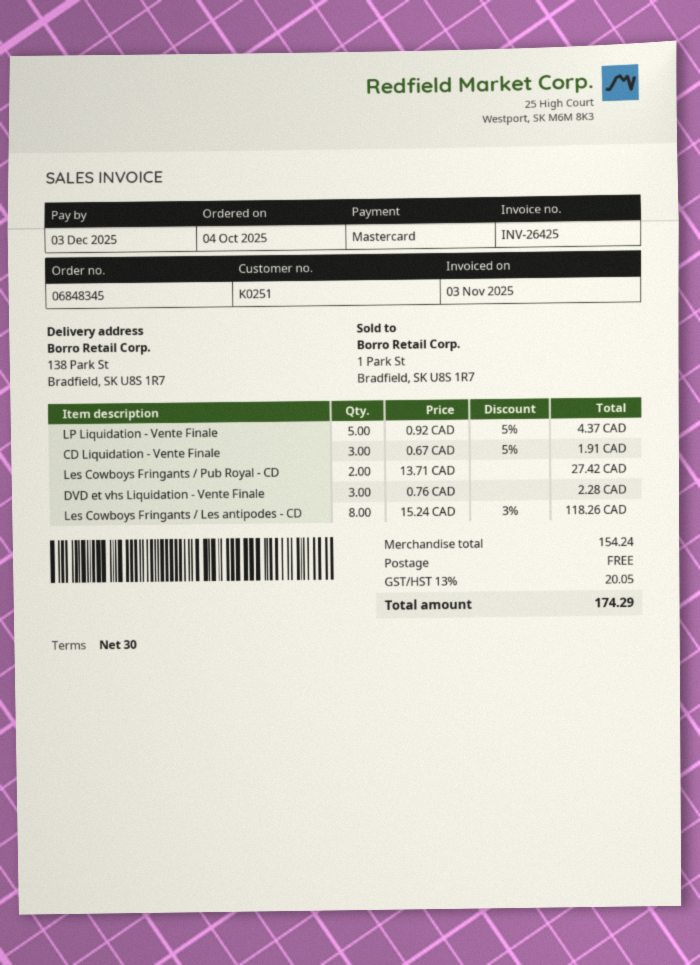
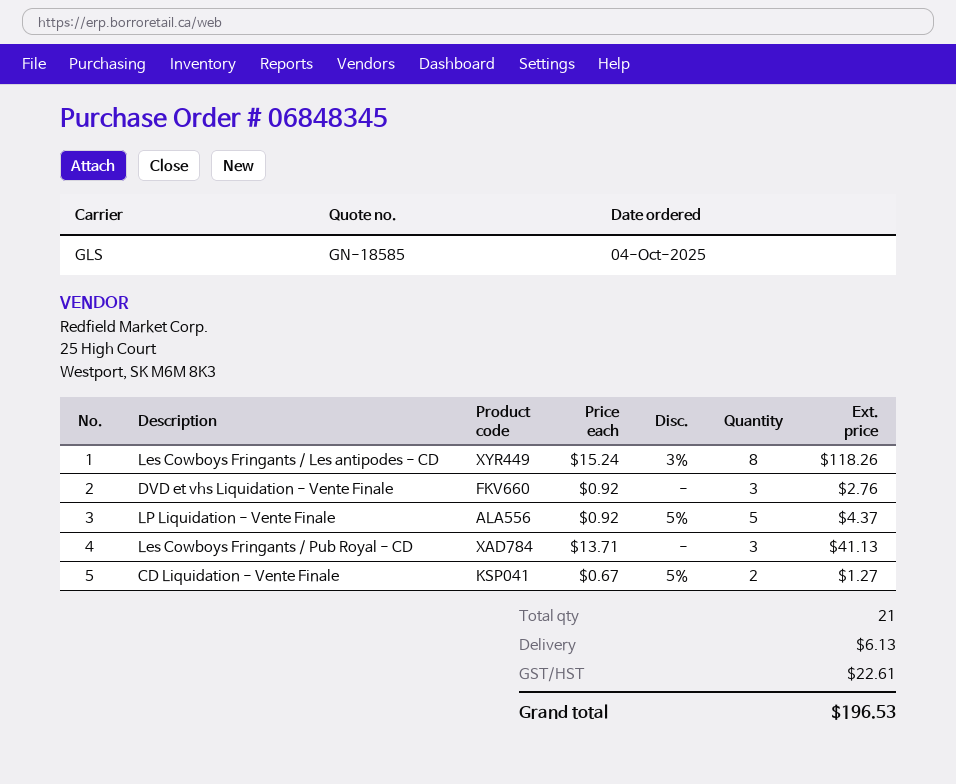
CD Liquidation - Vente Finale: 3 x 0.67 - 5% = 1.91 -> 2 x 0.67 - 5% = 1.27
Les Cowboys Fringants / Pub Royal - CD: 2 x 13.71 = 27.42 -> 3 x 13.71 = 41.13
DVD et vhs Liquidation - Vente Finale: 3 x 0.76 = 2.28 -> 3 x 0.92 = 2.76
shipping: 0.00 -> 6.13
tax: 20.05 -> 22.61
total: 174.29 -> 196.53

